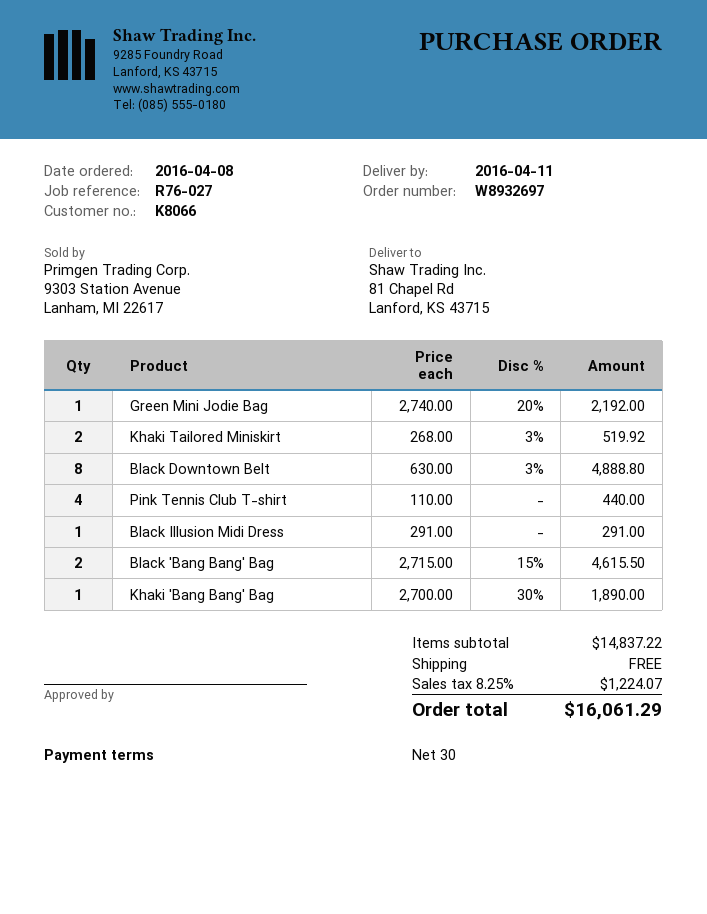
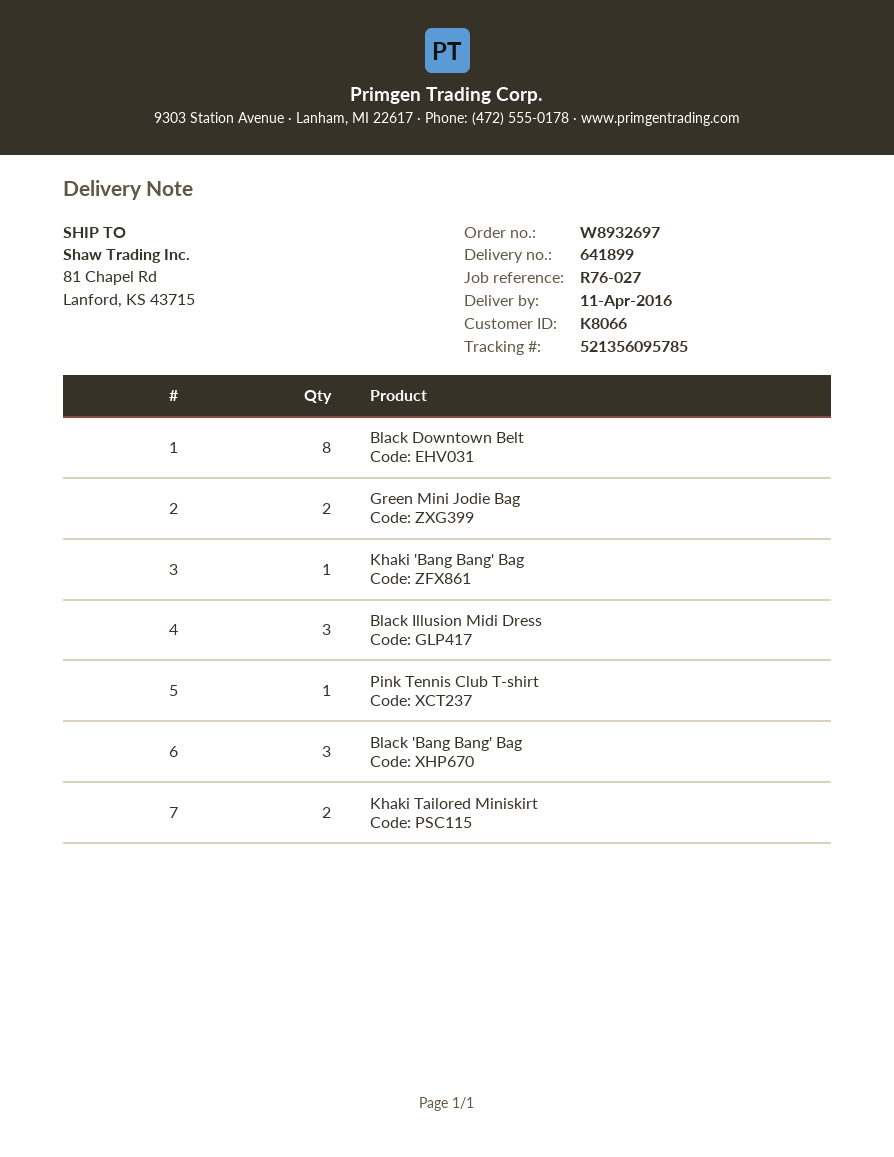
Green Mini Jodie Bag: 1 -> 2
Pink Tennis Club T-shirt: 4 -> 1
Black Illusion Midi Dress: 1 -> 3
Black 'Bang Bang' Bag: 2 -> 3

